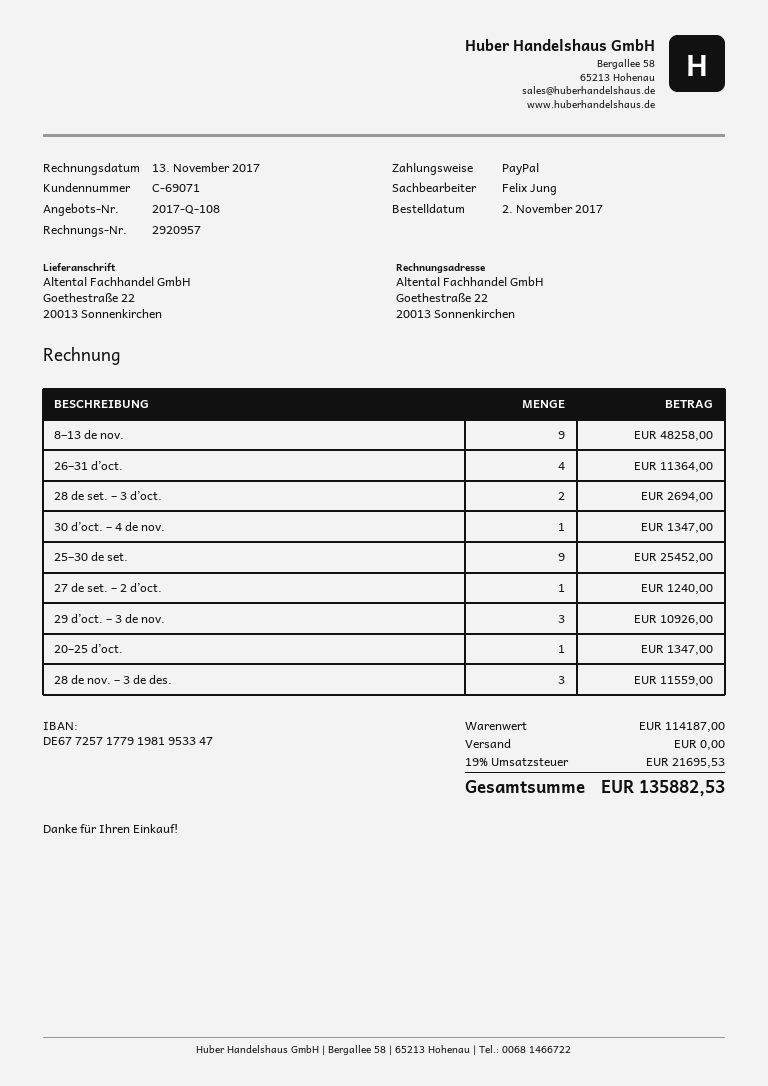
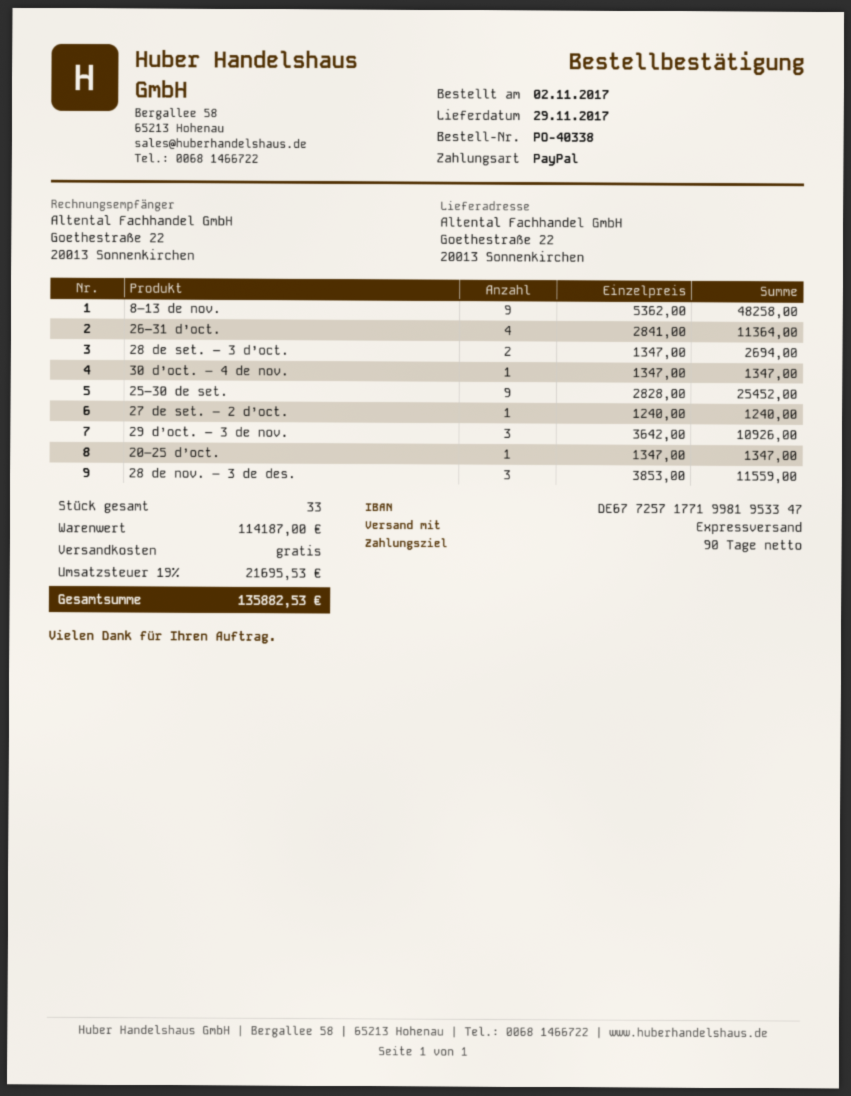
bank account: DE67725717791981953347 -> DE67725717719981953347

